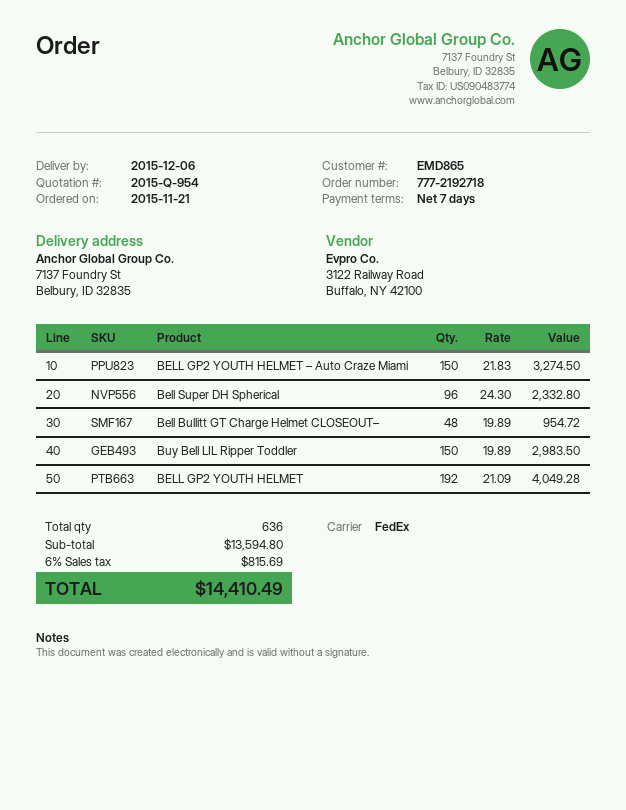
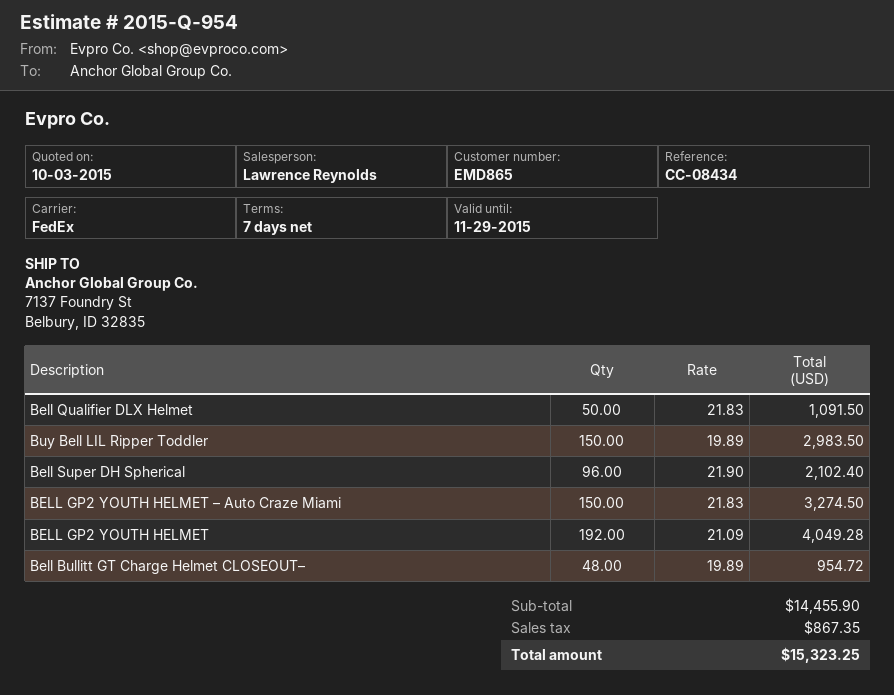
Bell Super DH Spherical: 96 x 24.30 = 2332.80 -> 96 x 21.90 = 2102.40
Bell Qualifier DLX Helmet: none -> 50 x 21.83 = 1091.50
subtotal: 13594.80 -> 14455.90
tax: 815.69 -> 867.35
total: 14410.49 -> 15323.25

